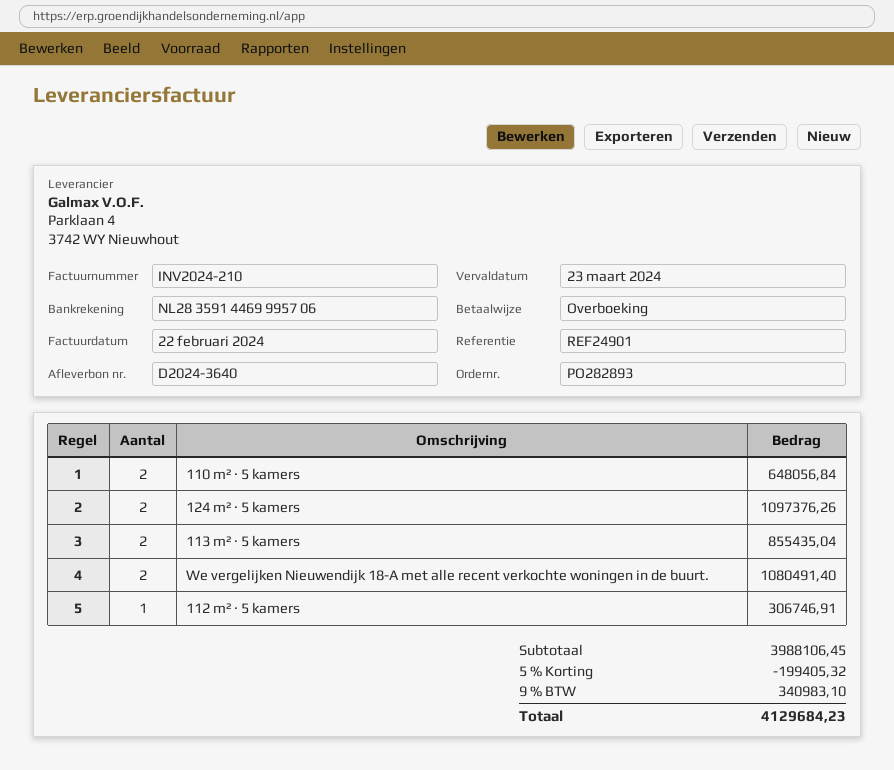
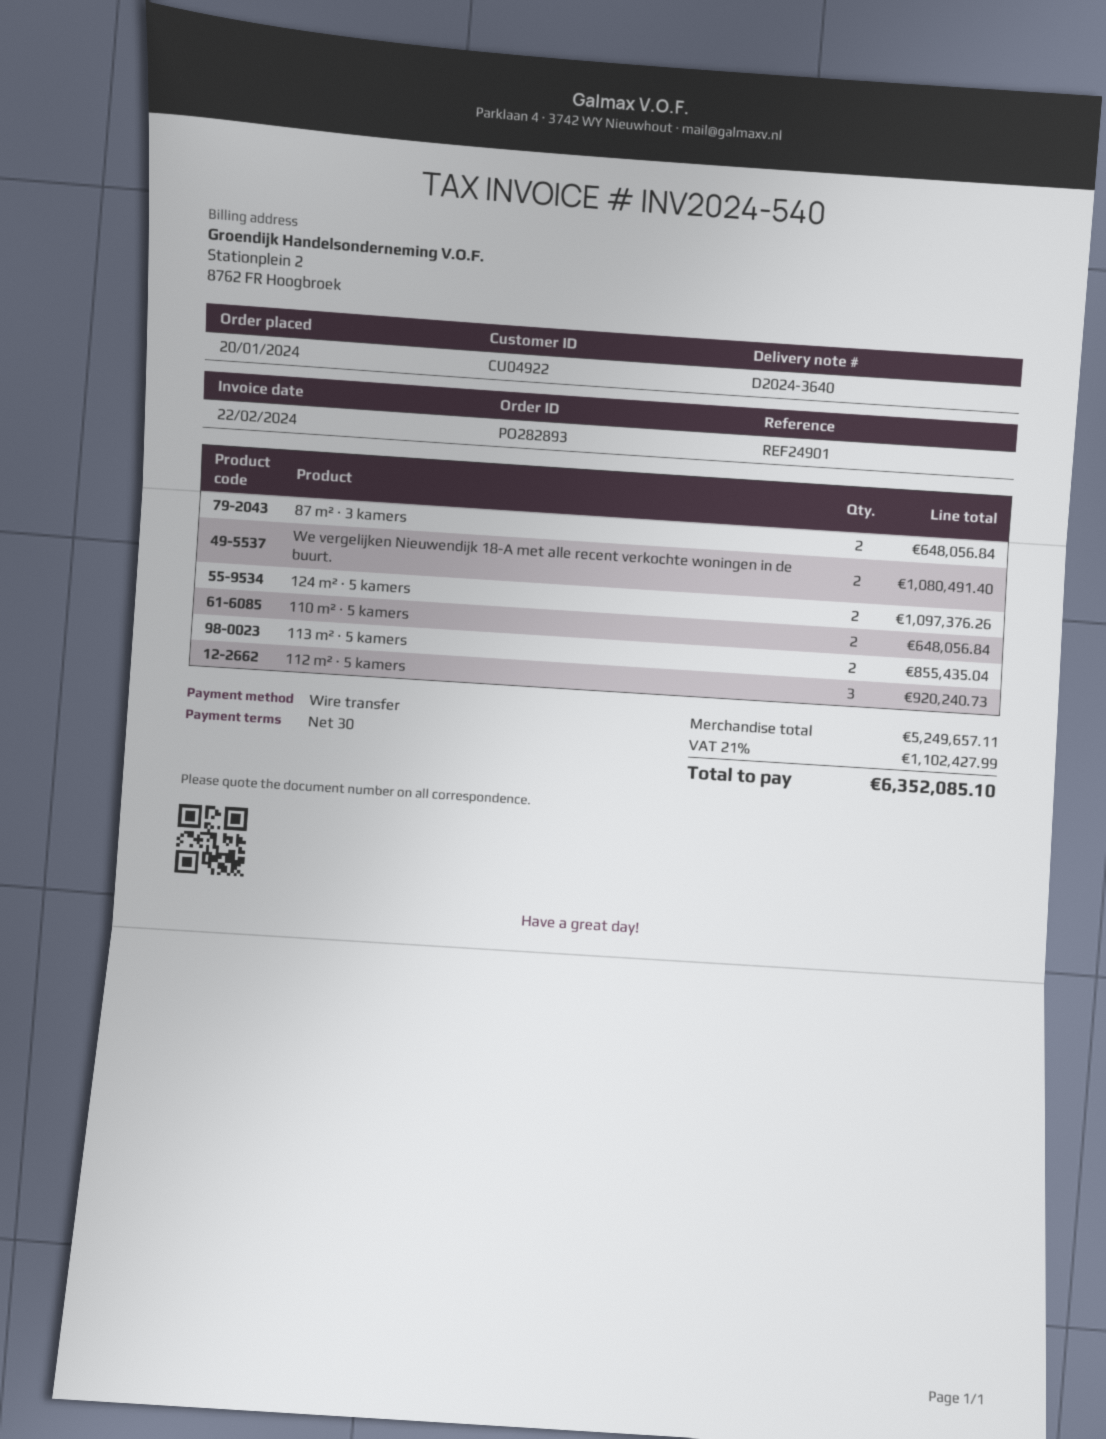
invoice number: INV2024-210 -> INV2024-540
112 m² · 5 kamers: 1 for 306746.91 -> 3 for 920240.73
87 m² · 3 kamers: none -> 2 for 648056.84
subtotal: 3988106.45 -> 5249657.11
discount: 5% = 199405.32 -> none
tax: 9% = 340983.10 -> 21% = 1102427.99
total: 4129684.23 -> 6352085.10

